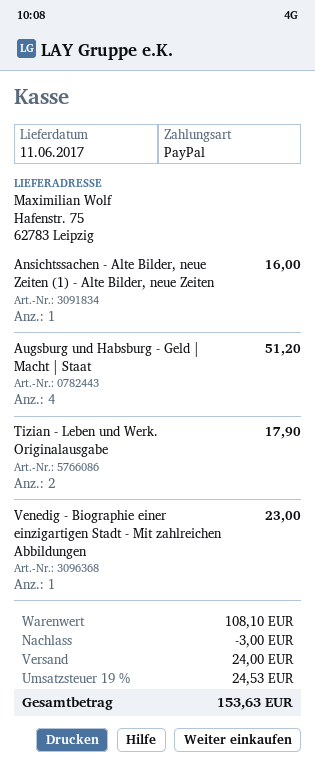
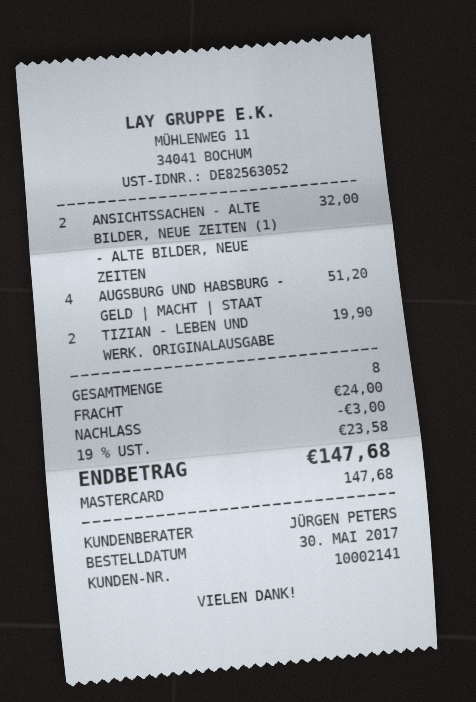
payment method: PayPal -> Mastercard
Ansichtssachen - Alte Bilder, neue Zeiten (1) - Alte Bilder, neue Zeiten: 1 for 16.00 -> 2 for 32.00
Tizian - Leben und Werk. Originalausgabe: 2 for 17.90 -> 2 for 19.90
Venedig - Biographie einer einzigartigen Stadt - Mit zahlreichen Abbildungen: 1 for 23.00 -> none
tax: 19% = 24.53 -> 19% = 23.58
total: 153.63 -> 147.68

